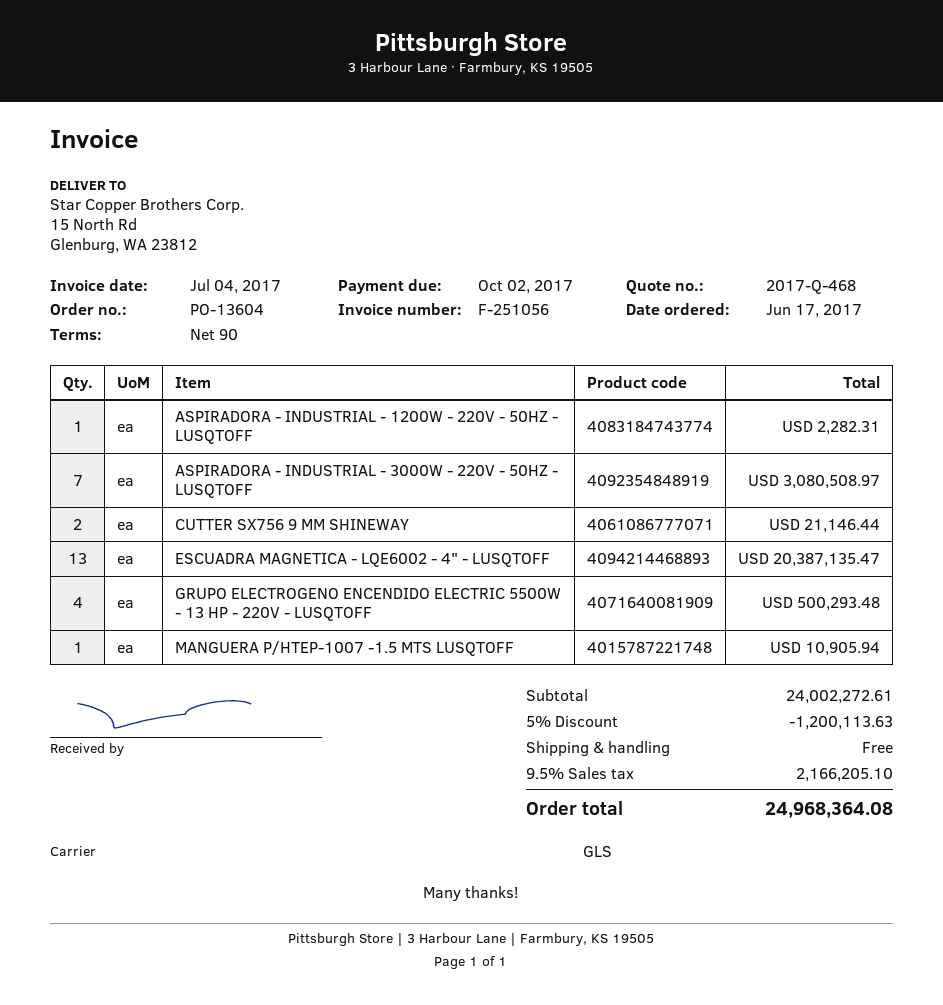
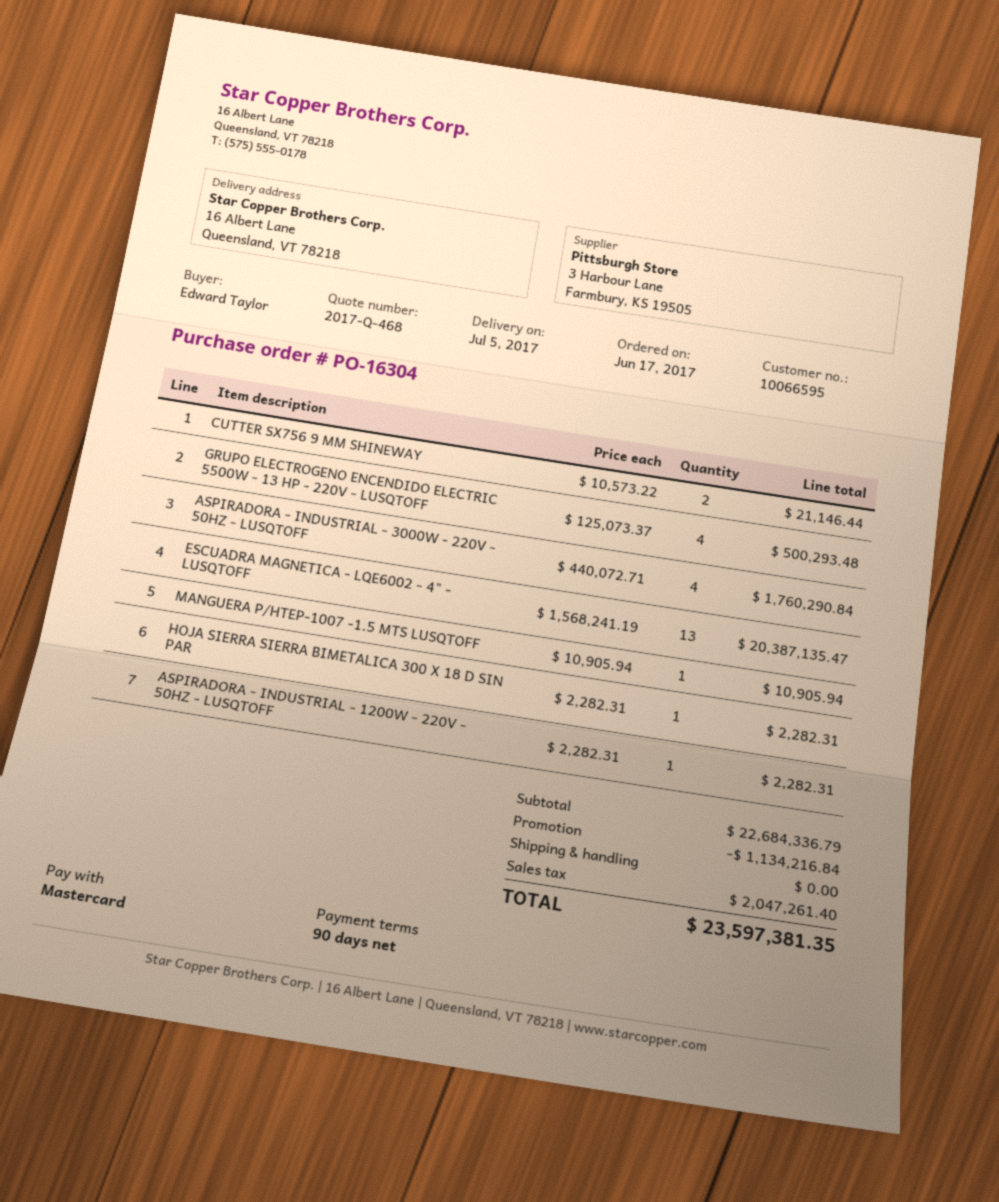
order number: PO-13604 -> PO-16304
ship to: 15 North Rd, Glenburg, WA 23812 -> 16 Albert Lane, Queensland, VT 78218
ASPIRADORA - INDUSTRIAL - 3000W - 220V - 50HZ - LUSQTOFF: 7 for 3080508.97 -> 4 for 1760290.84
HOJA SIERRA SIERRA BIMETALICA 300 X 18 D SIN PAR: none -> 1 for 2282.31
subtotal: 24002272.61 -> 22684336.79
discount: 1200113.63 -> 1134216.84
tax: 2166205.10 -> 2047261.40
total: 24968364.08 -> 23597381.35

